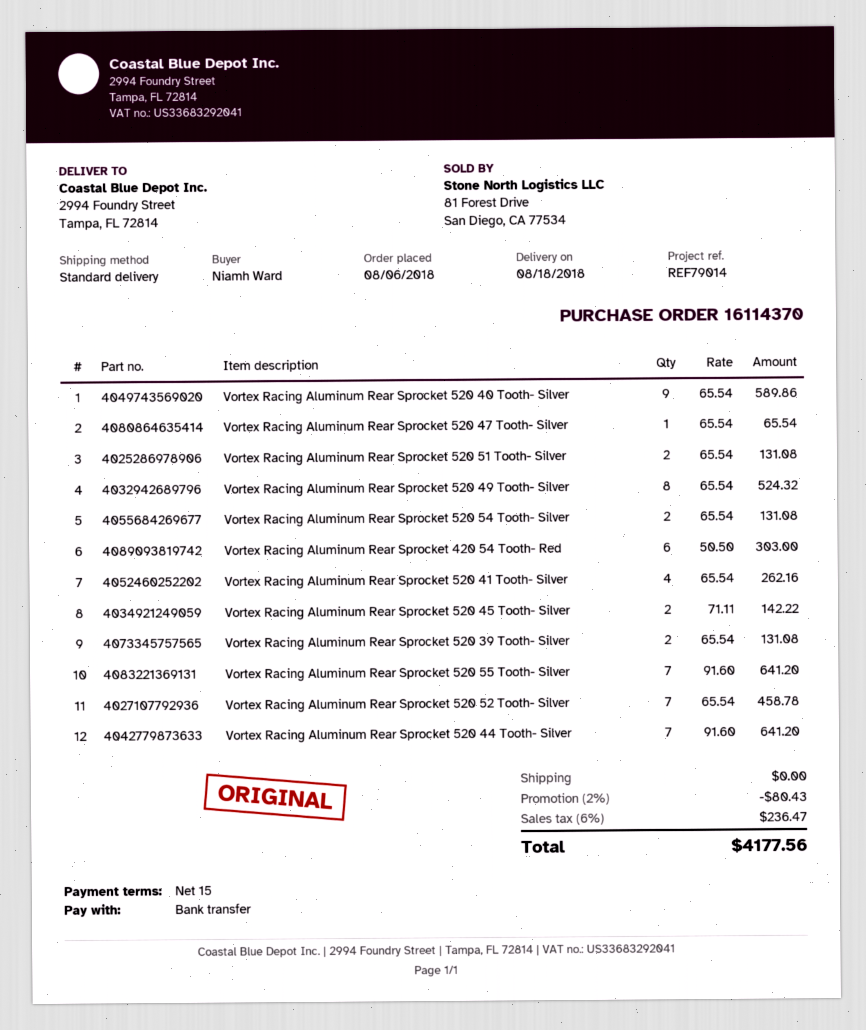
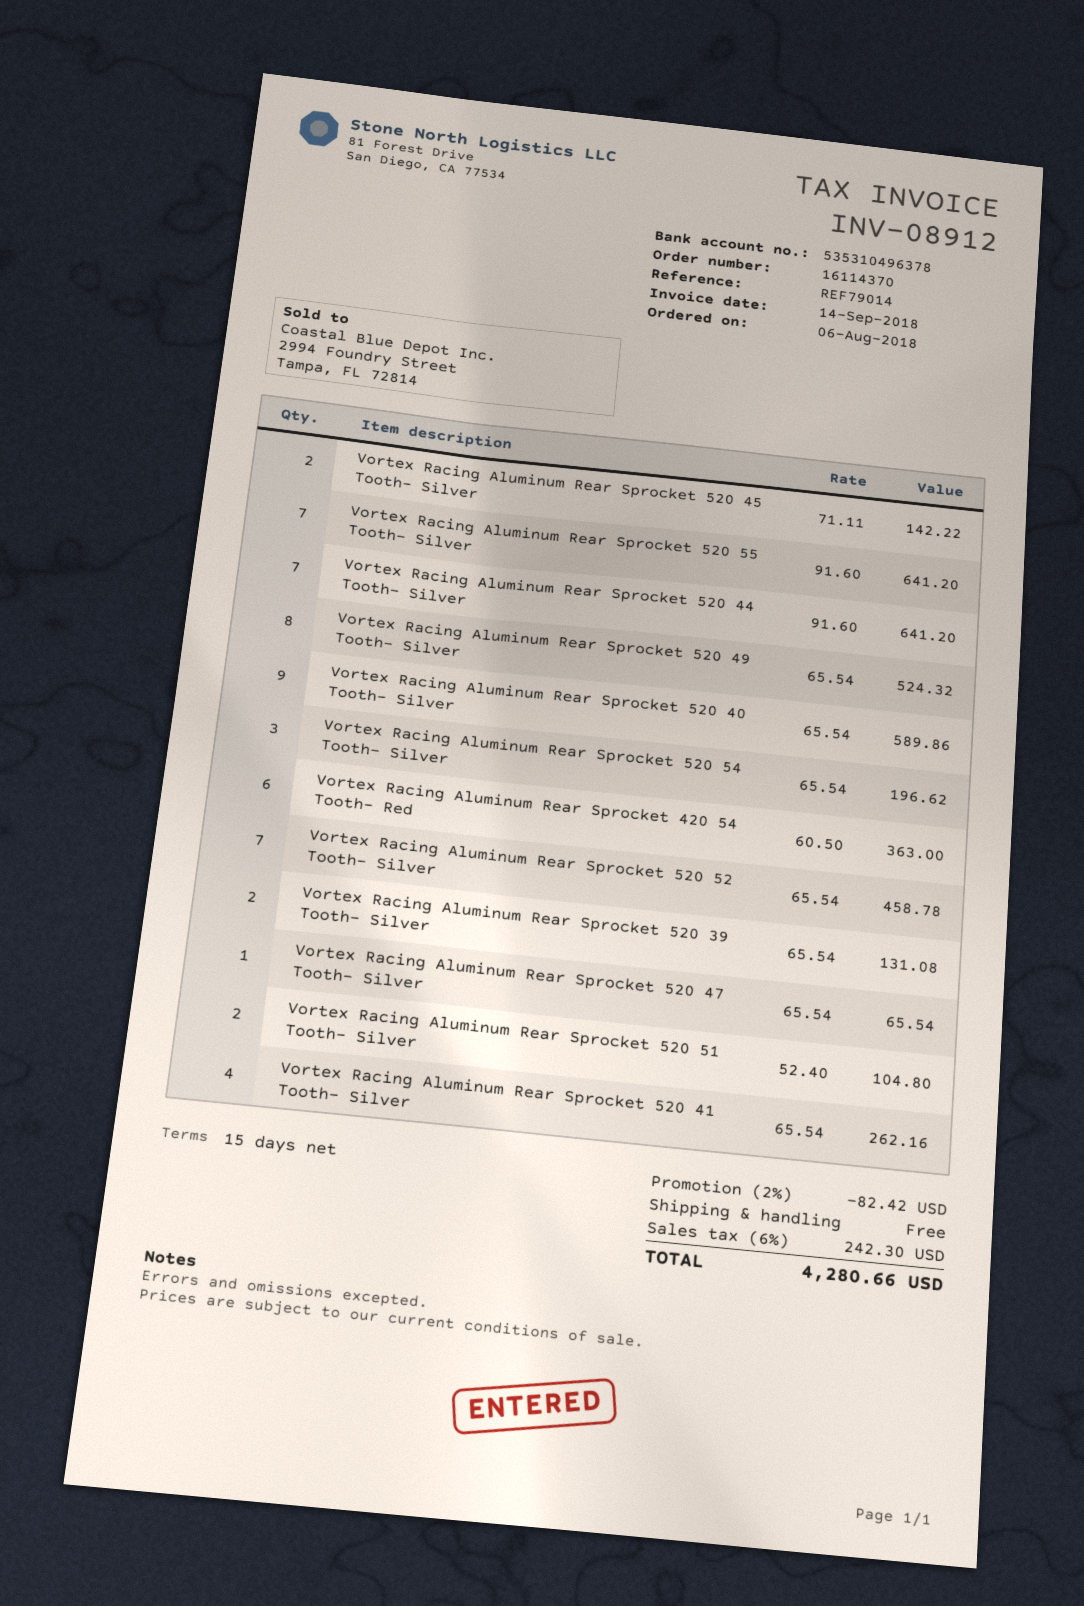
Vortex Racing Aluminum Rear Sprocket 520 51 Tooth- Silver: 2 x 65.54 = 131.08 -> 2 x 52.40 = 104.80
Vortex Racing Aluminum Rear Sprocket 520 54 Tooth- Silver: 2 x 65.54 = 131.08 -> 3 x 65.54 = 196.62
Vortex Racing Aluminum Rear Sprocket 420 54 Tooth- Red: 6 x 50.50 = 303.00 -> 6 x 60.50 = 363.00
discount: 2% = 80.43 -> 2% = 82.42
tax: 6% = 236.47 -> 6% = 242.30
total: 4177.56 -> 4280.66

